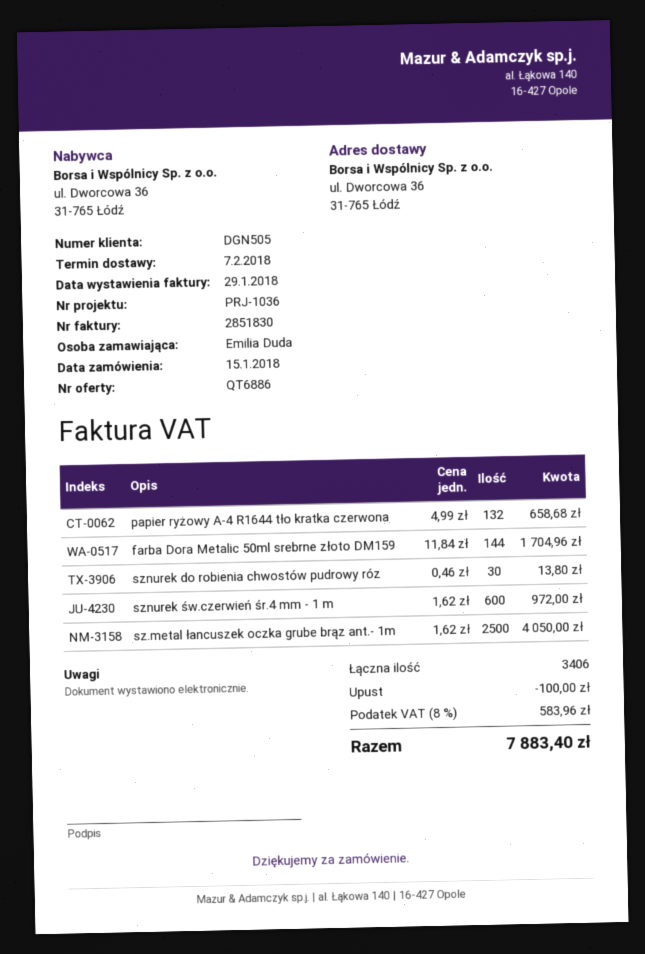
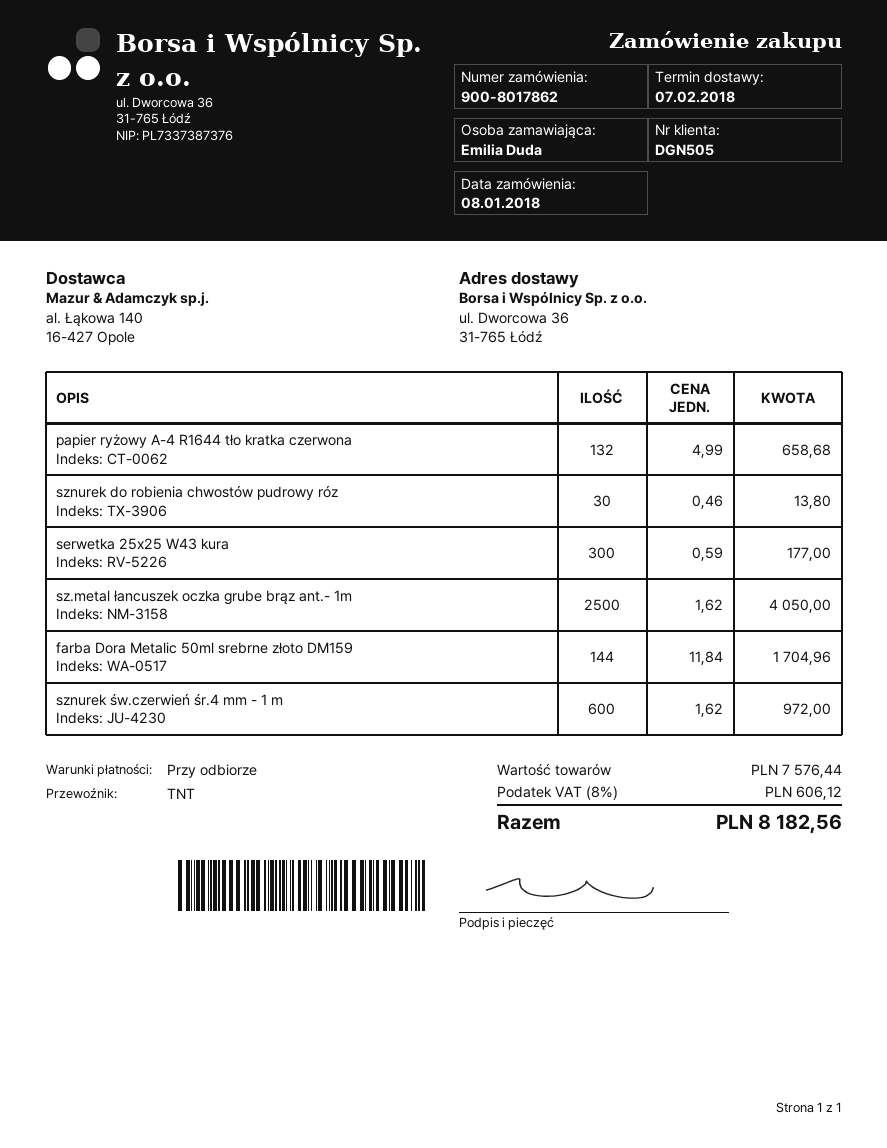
order date: 2018-01-15 -> 2018-01-08
serwetka 25x25 W43 kura: none -> 300 x 0.59 = 177.00
discount: 100.00 -> none
tax: 8% = 583.96 -> 8% = 606.12
total: 7883.40 -> 8182.56

